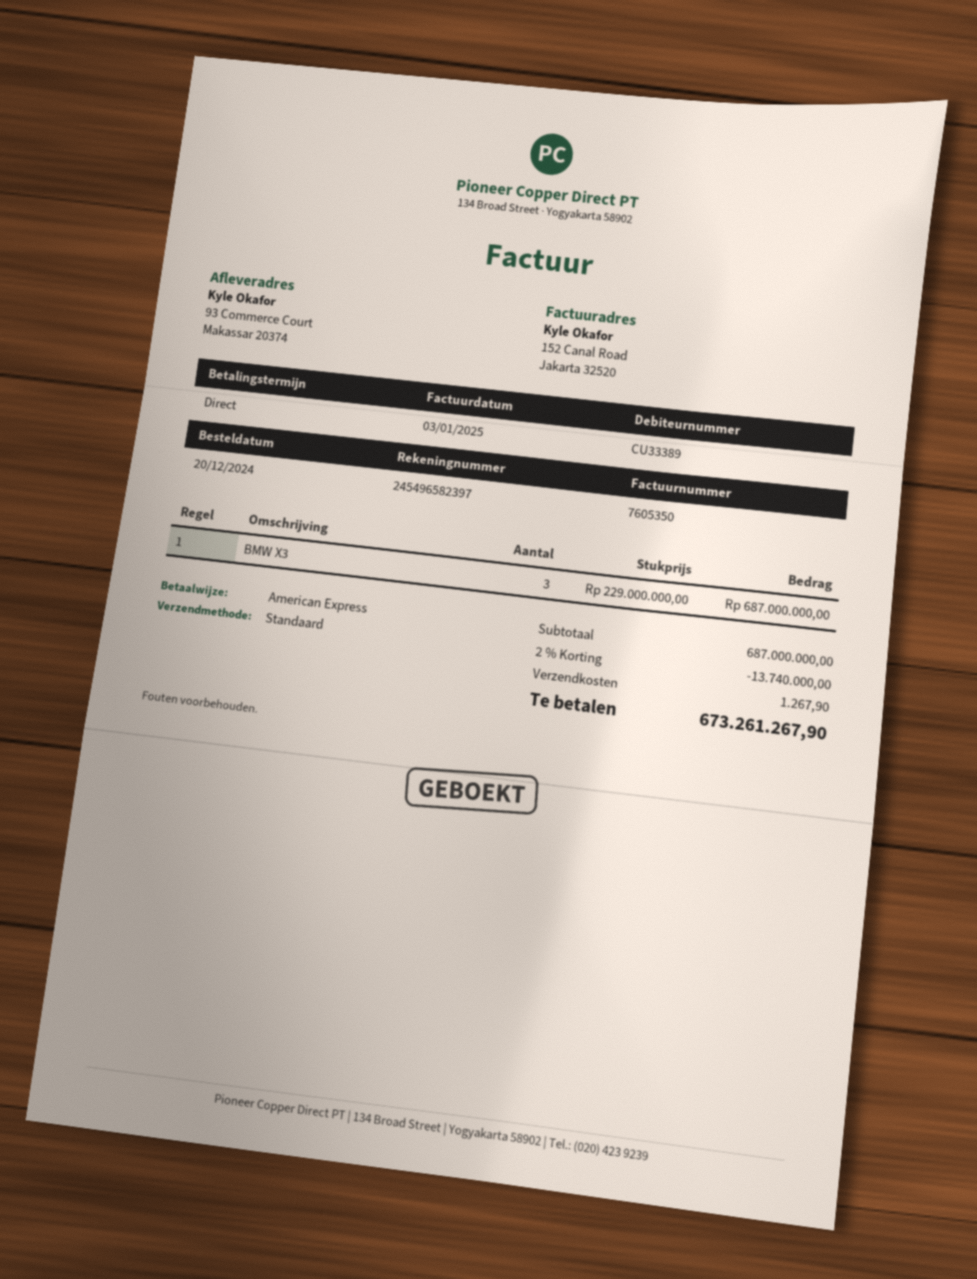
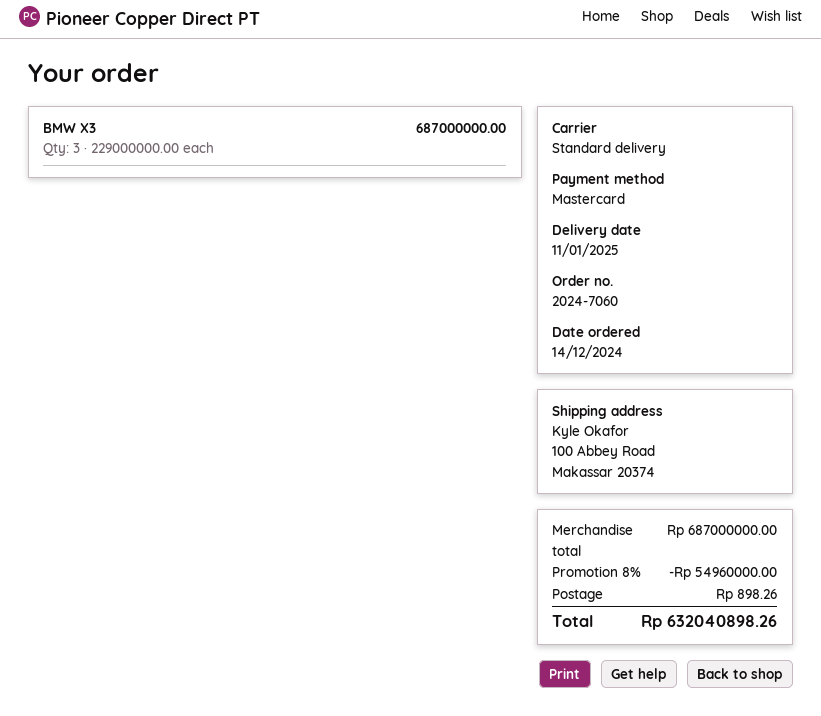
order date: 2024-12-20 -> 2024-12-14
payment method: American Express -> Mastercard
ship to: 93 Commerce Court, Makassar 20374 -> 100 Abbey Road, Makassar 20374
discount: 2% = 13740000.00 -> 8% = 54960000.00
shipping: 1267.90 -> 898.26
total: 673261267.90 -> 632040898.26

